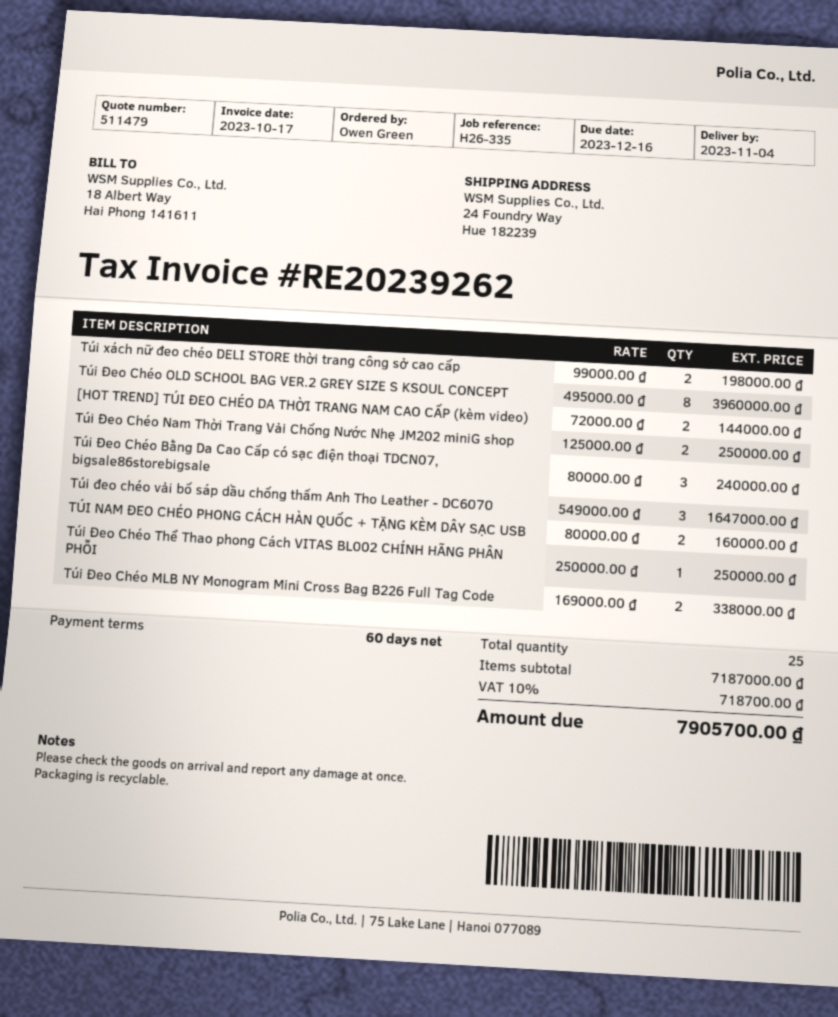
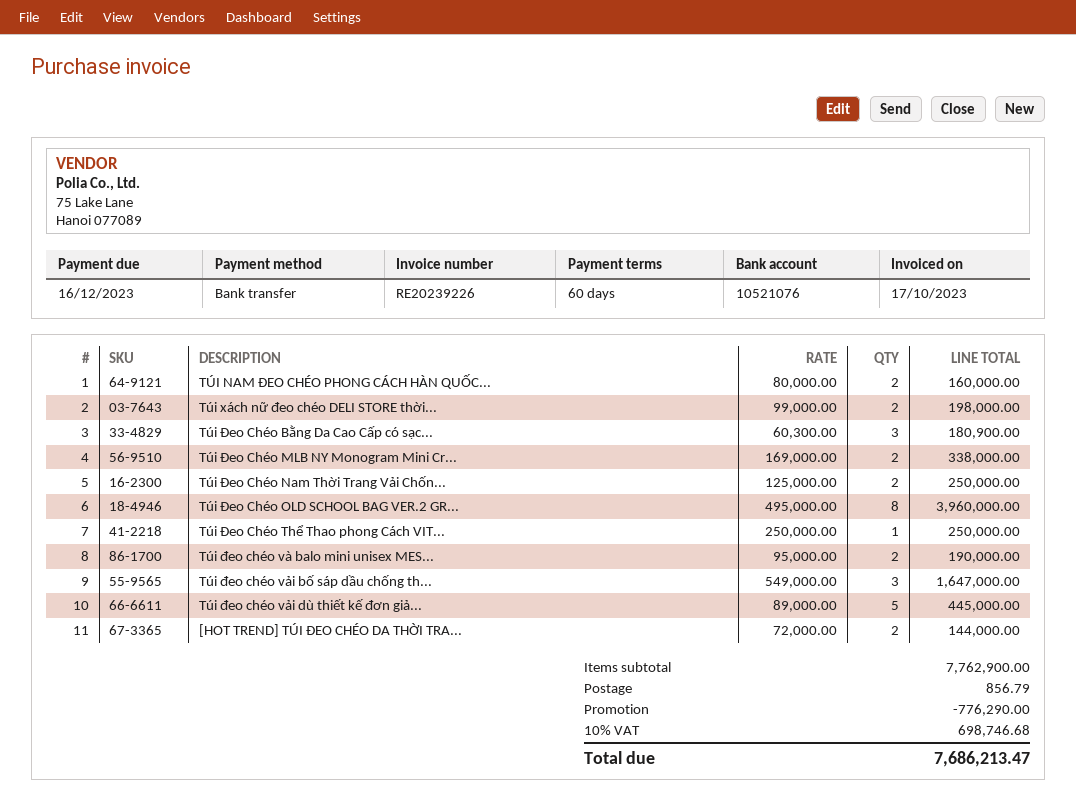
invoice number: RE20239262 -> RE20239226
Túi Đeo Chéo Bằng Da Cao Cấp có sạc điện thoại TDCN07, bigsale86storebigsale: 3 x 80000.00 = 240000.00 -> 3 x 60300.00 = 180900.00
Túi đeo chéo và balo mini unisex MES...: none -> 2 x 95000.00 = 190000.00
Túi đeo chéo vải dù thiết kế đơn giả...: none -> 5 x 89000.00 = 445000.00
subtotal: 7187000.00 -> 7762900.00
discount: none -> 776290.00
shipping: none -> 856.79
tax: 10% = 718700.00 -> 10% = 698746.68
total: 7905700.00 -> 7686213.47

